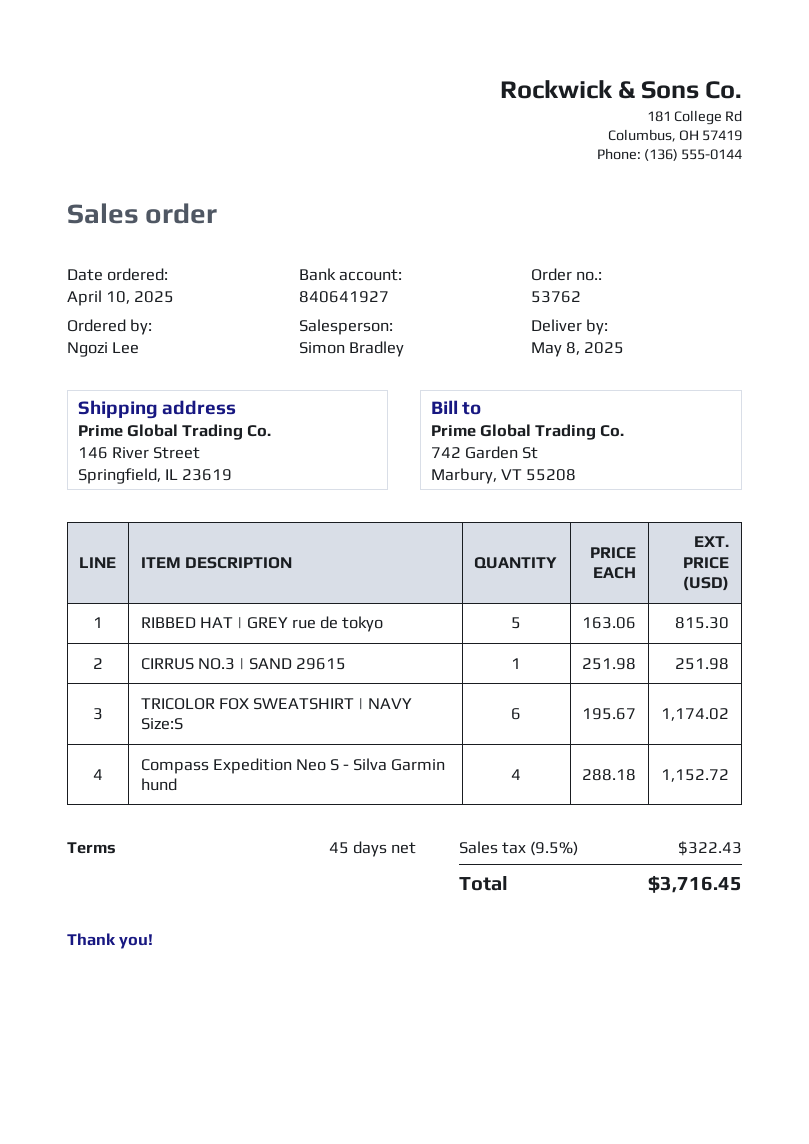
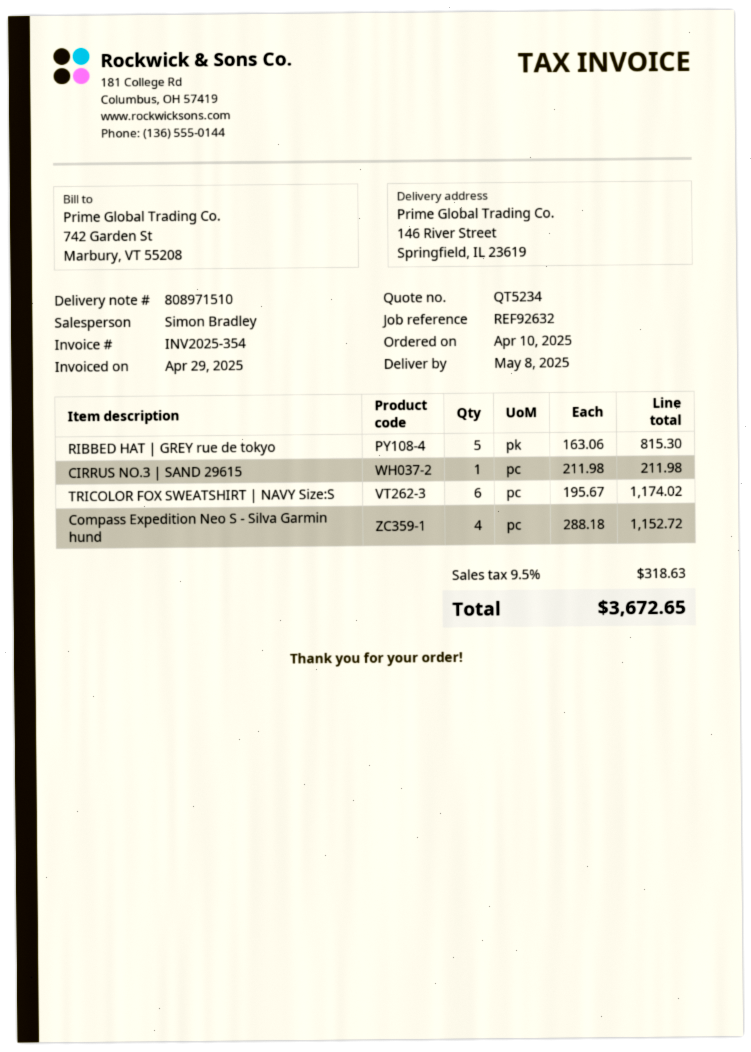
CIRRUS NO.3 | SAND 29615: 1 x 251.98 = 251.98 -> 1 x 211.98 = 211.98
tax: 9.5% = 322.43 -> 9.5% = 318.63
total: 3716.45 -> 3672.65

